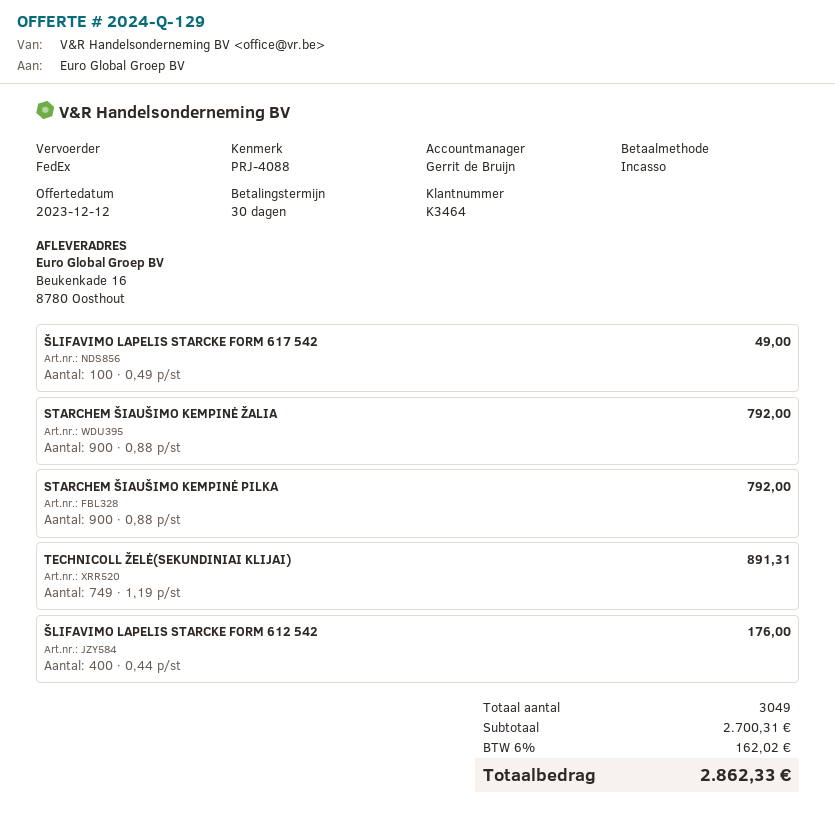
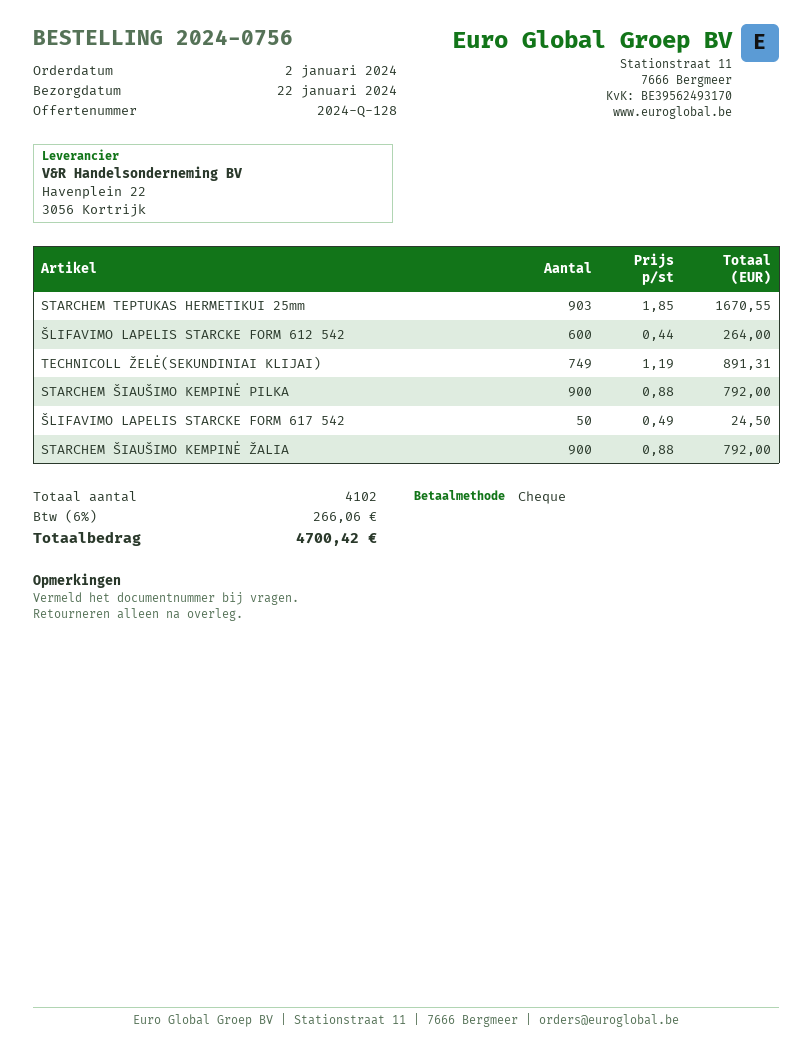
quote number: 2024-Q-129 -> 2024-Q-128
payment method: direct debit -> cheque
ŠLIFAVIMO LAPELIS STARCKE FORM 617 542: 100 x 0.49 = 49.00 -> 50 x 0.49 = 24.50
ŠLIFAVIMO LAPELIS STARCKE FORM 612 542: 400 x 0.44 = 176.00 -> 600 x 0.44 = 264.00
STARCHEM TEPTUKAS HERMETIKUI 25mm: none -> 903 x 1.85 = 1670.55
total quantity: 3049 -> 4102
tax: 6% = 162.02 -> 6% = 266.06
total: 2862.33 -> 4700.42

